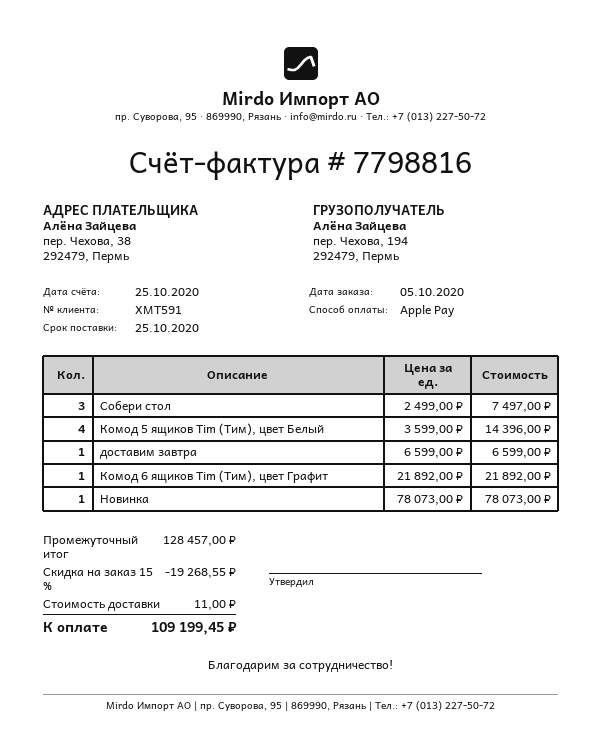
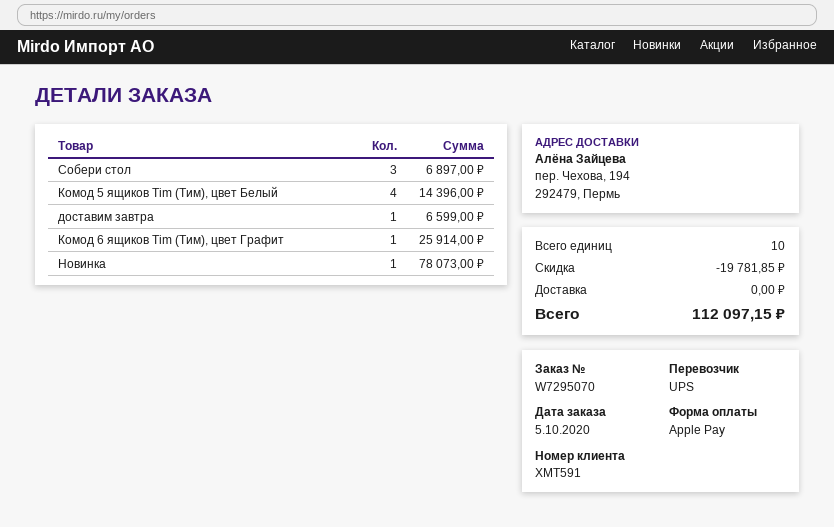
Собери стол: 3 for 7497.00 -> 3 for 6897.00
Комод 6 ящиков Tim (Тим), цвет Графит: 1 for 21892.00 -> 1 for 25914.00
discount: 19268.55 -> 19781.85
shipping: 11.00 -> 0.00
total: 109199.45 -> 112097.15

